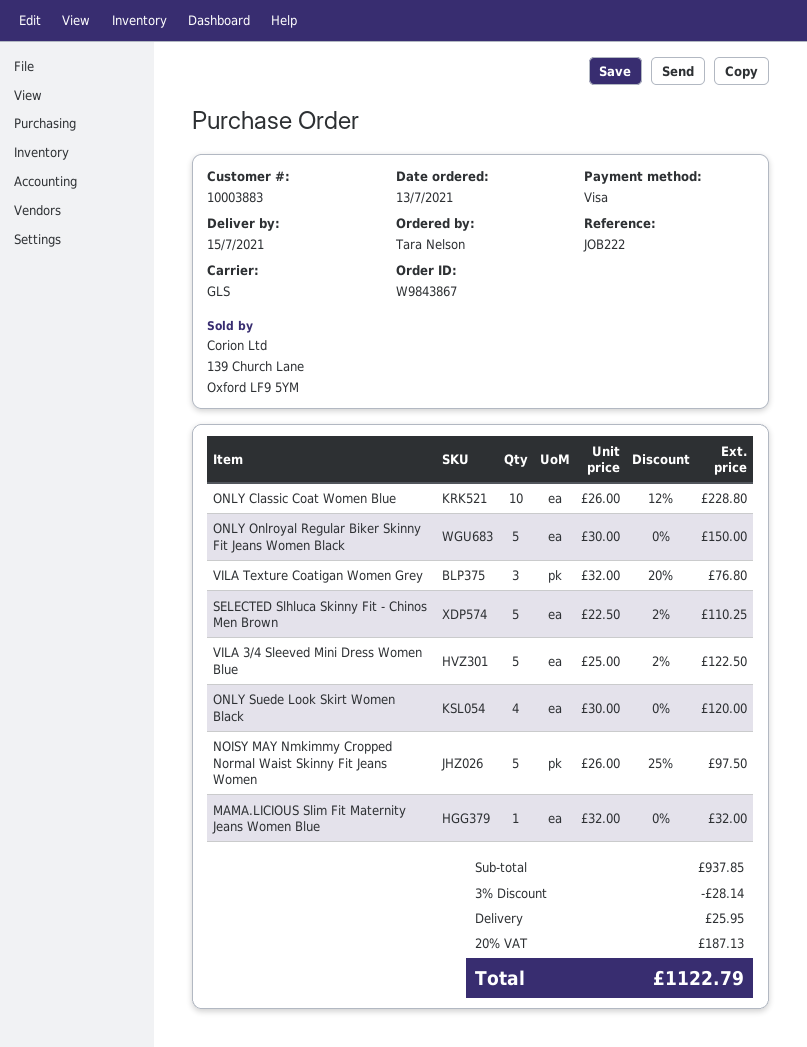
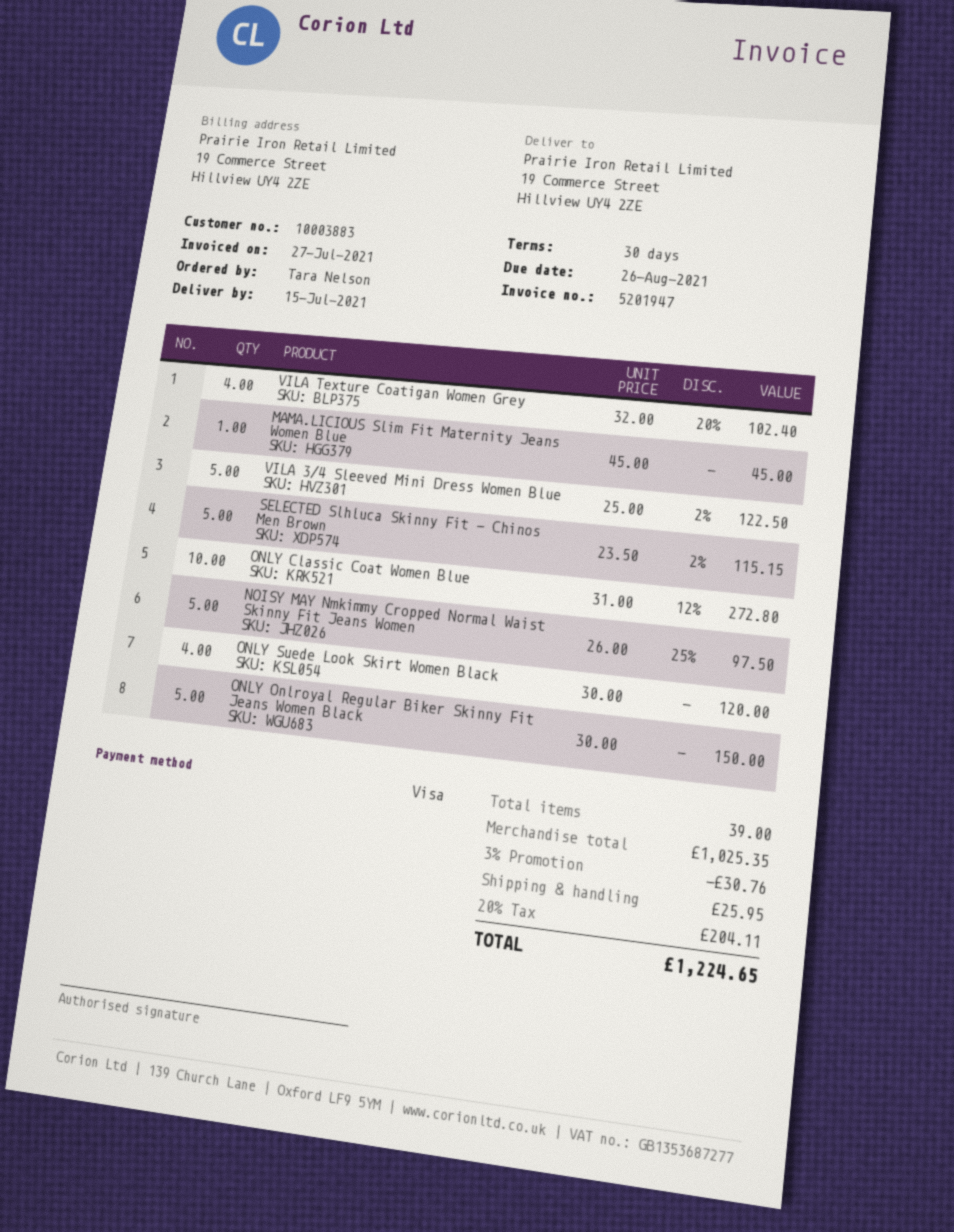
ONLY Classic Coat Women Blue: 10 x 26.00 - 12% = 228.80 -> 10 x 31.00 - 12% = 272.80
VILA Texture Coatigan Women Grey: 3 x 32.00 - 20% = 76.80 -> 4 x 32.00 - 20% = 102.40
SELECTED Slhluca Skinny Fit - Chinos Men Brown: 5 x 22.50 - 2% = 110.25 -> 5 x 23.50 - 2% = 115.15
MAMA.LICIOUS Slim Fit Maternity Jeans Women Blue: 1 x 32.00 = 32.00 -> 1 x 45.00 = 45.00
subtotal: 937.85 -> 1025.35
discount: 3% = 28.14 -> 3% = 30.76
tax: 20% = 187.13 -> 20% = 204.11
total: 1122.79 -> 1224.65

